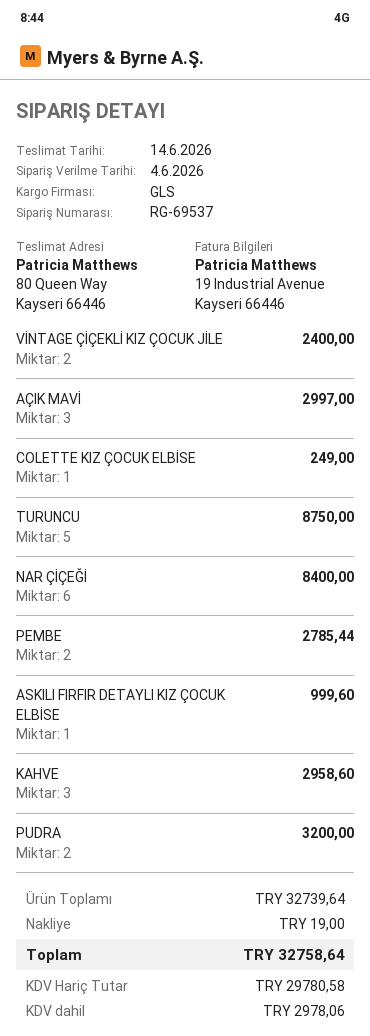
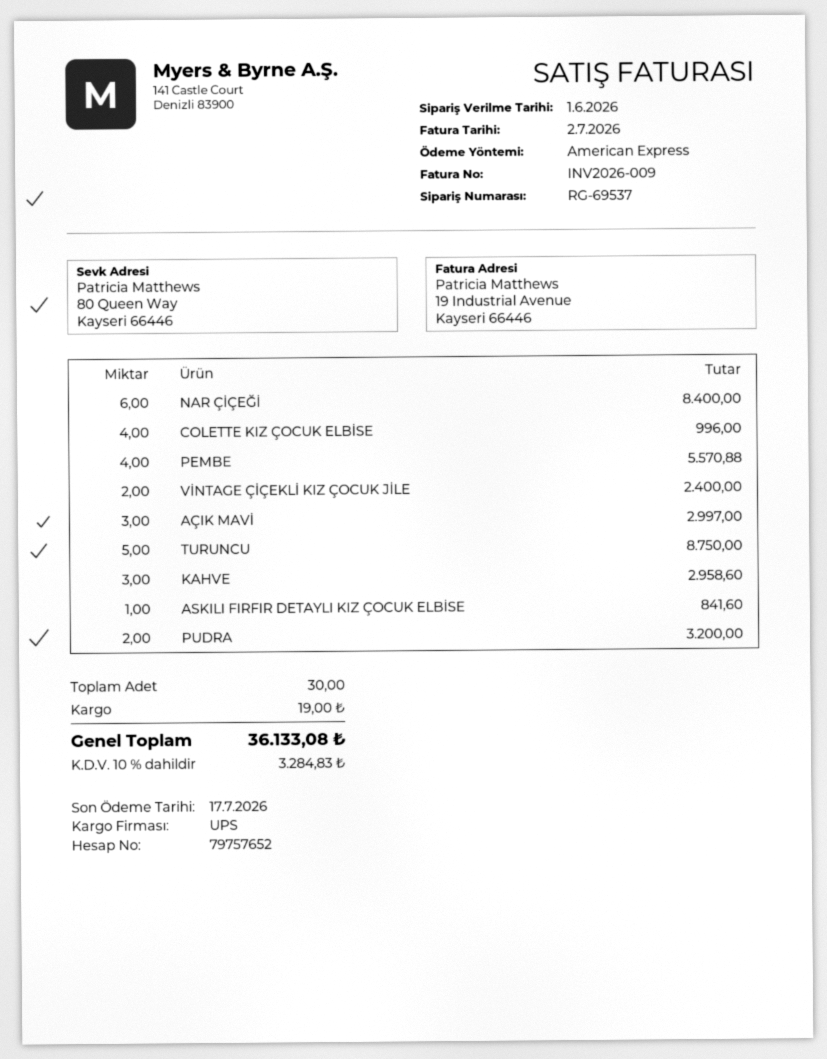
order date: 2026-06-04 -> 2026-06-01
shipping method: GLS -> UPS
COLETTE KIZ ÇOCUK ELBİSE: 1 for 249.00 -> 4 for 996.00
PEMBE: 2 for 2785.44 -> 4 for 5570.88
ASKILI FIRFIR DETAYLI KIZ ÇOCUK ELBİSE: 1 for 999.60 -> 1 for 841.60
tax: 2978.06 -> 3284.83
total: 32758.64 -> 36133.08

